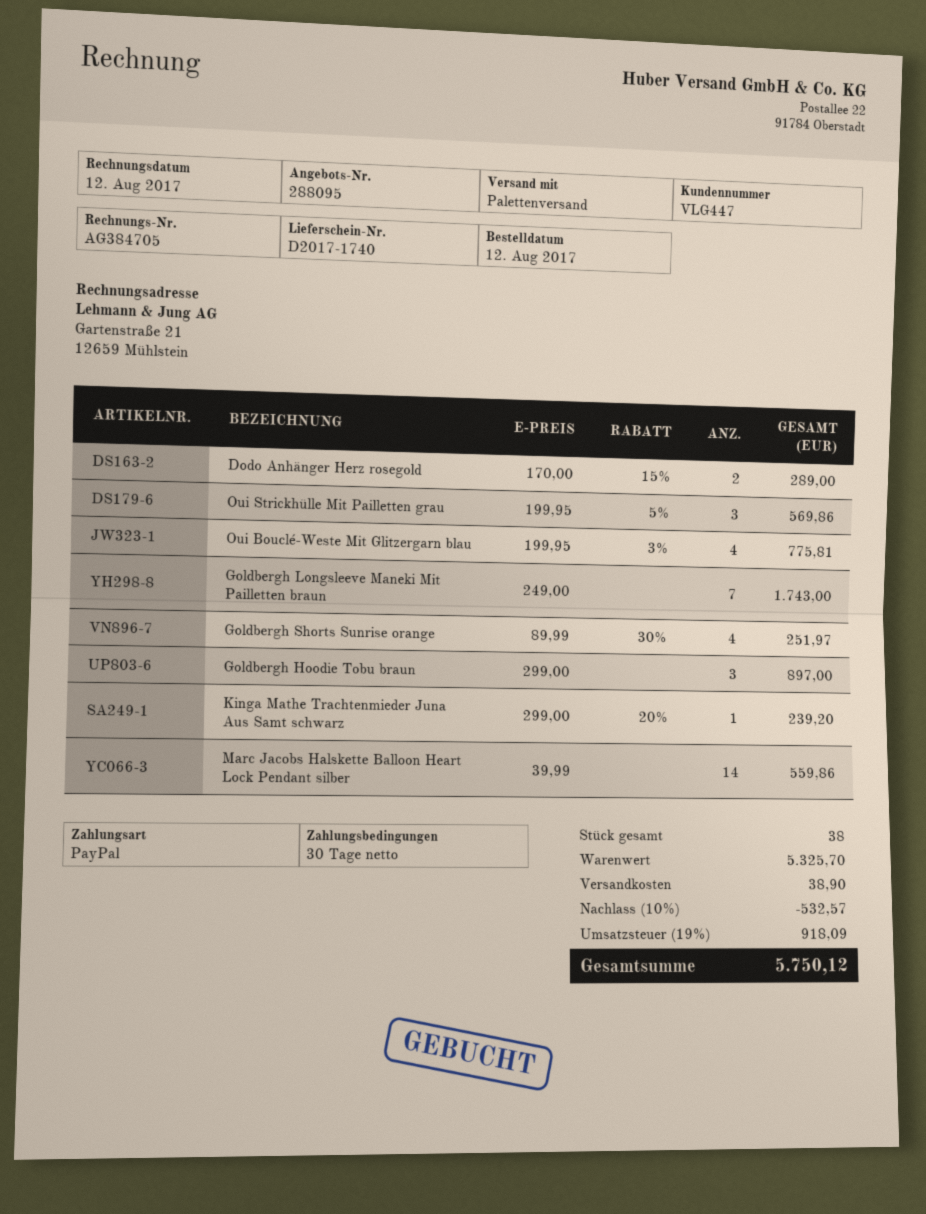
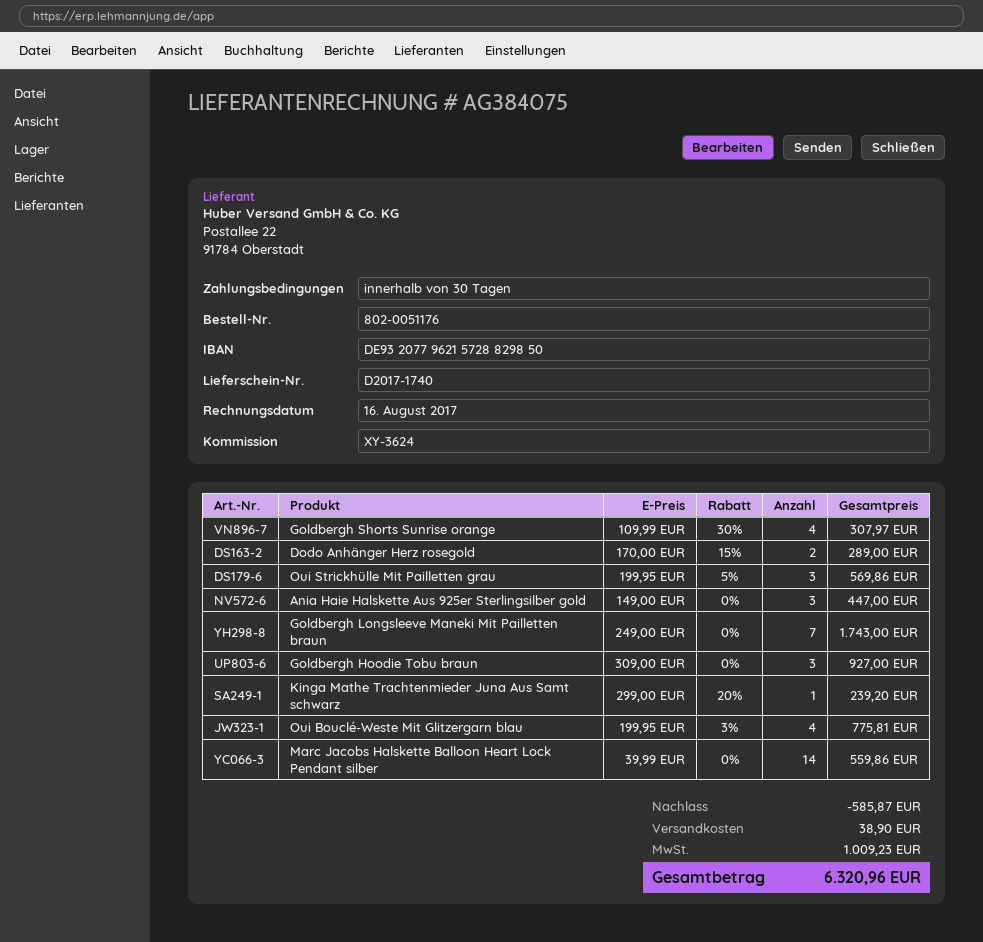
invoice number: AG384705 -> AG384075
invoice date: 2017-08-12 -> 2017-08-16
Goldbergh Shorts Sunrise orange: 4 x 89.99 - 30% = 251.97 -> 4 x 109.99 - 30% = 307.97
Goldbergh Hoodie Tobu braun: 3 x 299.00 = 897.00 -> 3 x 309.00 = 927.00
Ania Haie Halskette Aus 925er Sterlingsilber gold: none -> 3 x 149.00 = 447.00
discount: 532.57 -> 585.87
tax: 918.09 -> 1009.23
total: 5750.12 -> 6320.96

